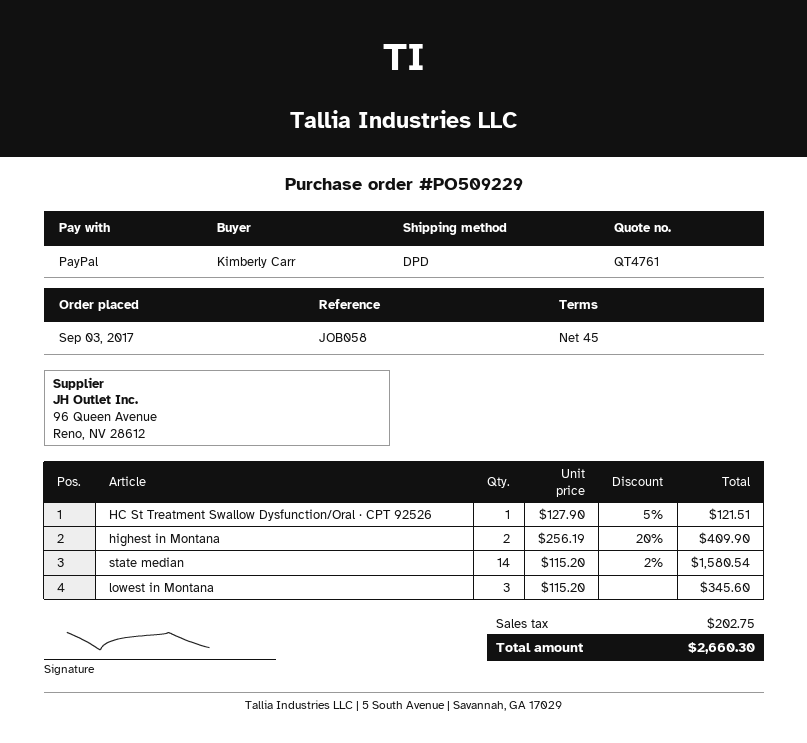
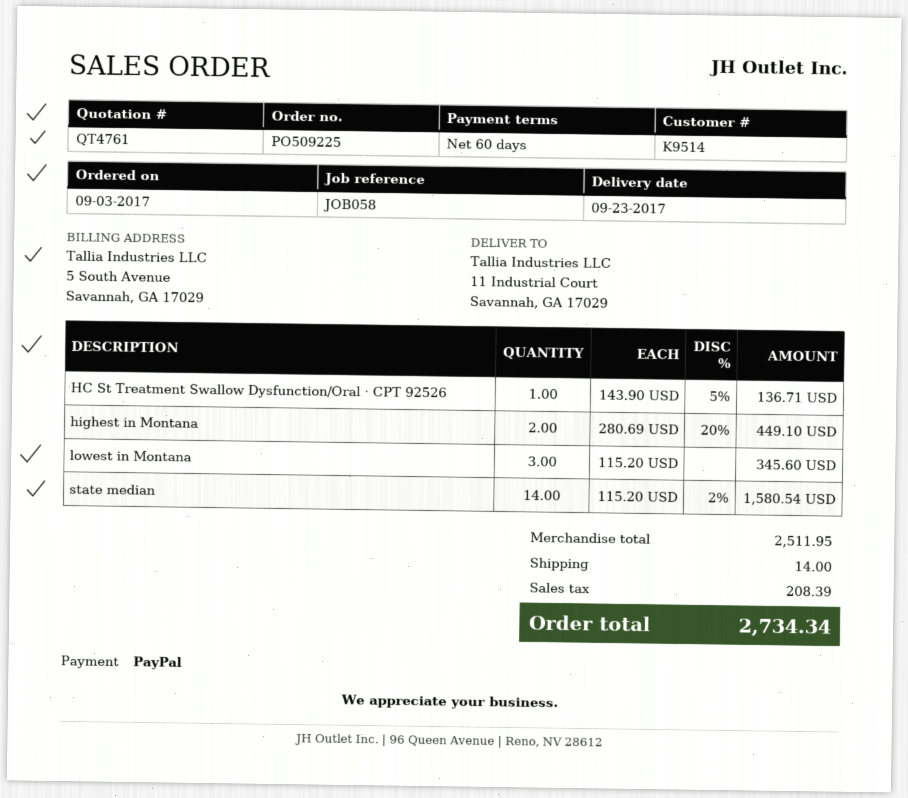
order number: PO509229 -> PO509225
payment terms: 45 days -> 60 days
HC St Treatment Swallow Dysfunction/Oral · CPT 92526: 1 x 127.90 - 5% = 121.51 -> 1 x 143.90 - 5% = 136.71
highest in Montana: 2 x 256.19 - 20% = 409.90 -> 2 x 280.69 - 20% = 449.10
shipping: none -> 14.00
tax: 202.75 -> 208.39
total: 2660.30 -> 2734.34

